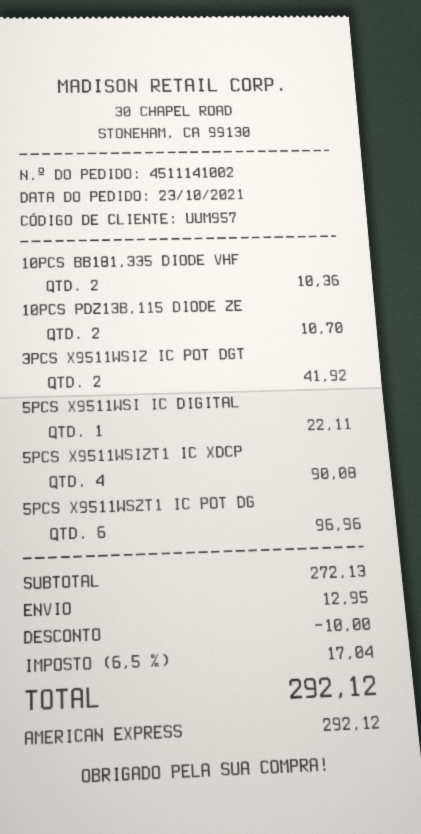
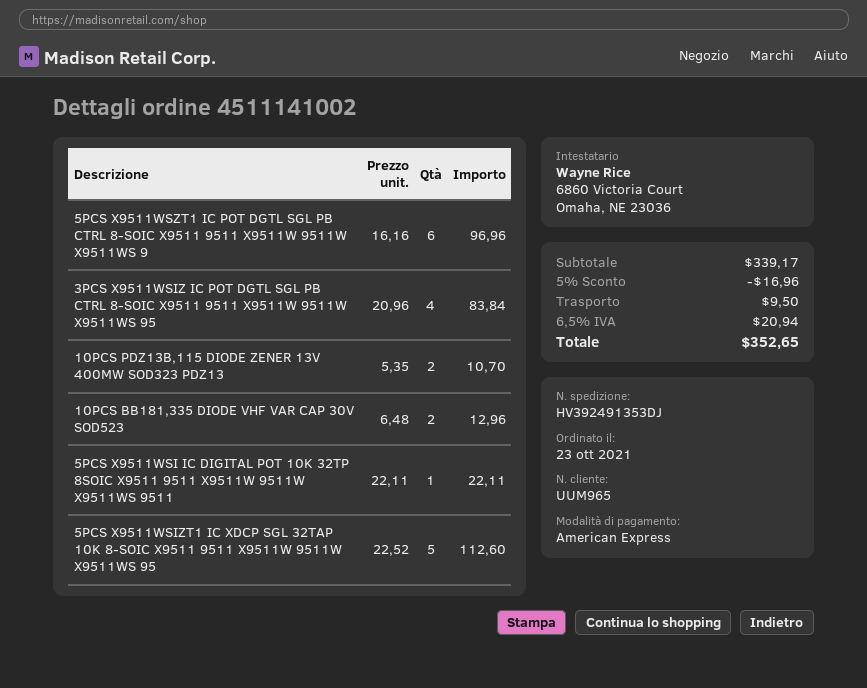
customer number: UUM957 -> UUM965
10PCS BB181,335 DIODE VHF: 2 for 10.36 -> 2 for 12.96
3PCS X9511WSIZ IC POT DGT: 2 for 41.92 -> 4 for 83.84
5PCS X9511WSIZT1 IC XDCP: 4 for 90.08 -> 5 for 112.60
subtotal: 272.13 -> 339.17
discount: 10.00 -> 16.96
shipping: 12.95 -> 9.50
tax: 6.5% = 17.04 -> 6.5% = 20.94
total: 292.12 -> 352.65

